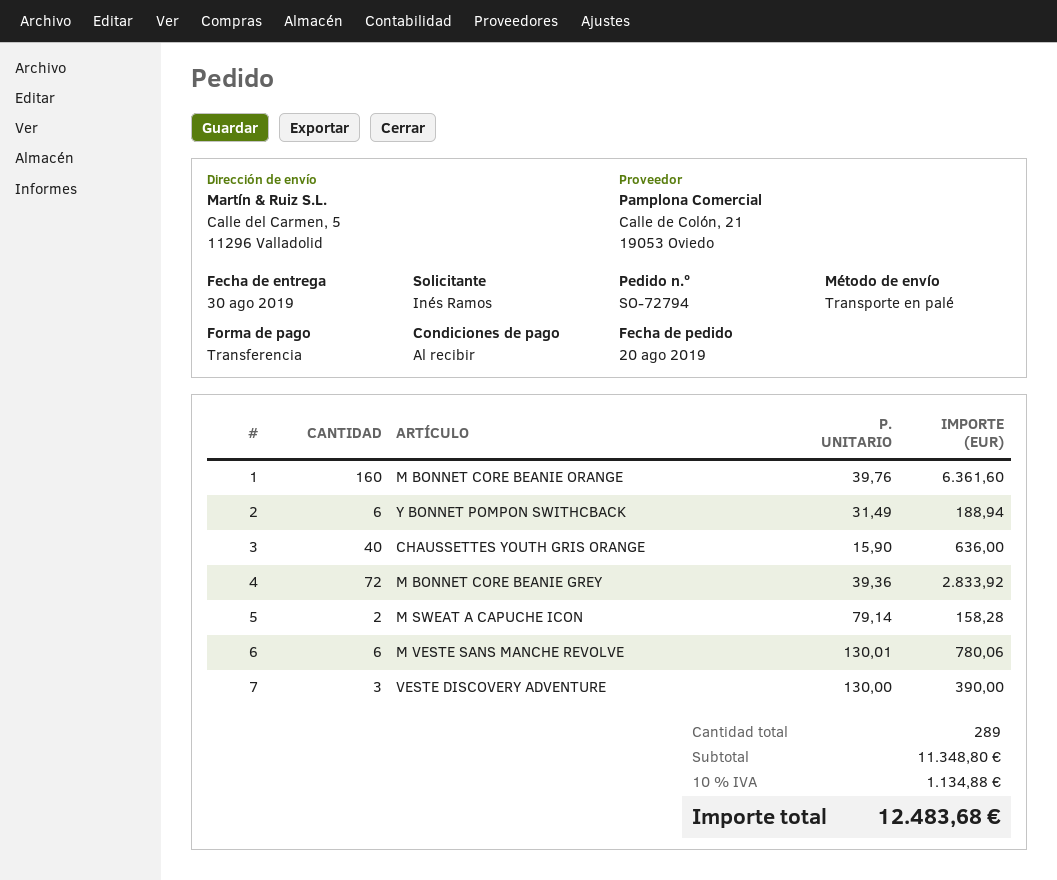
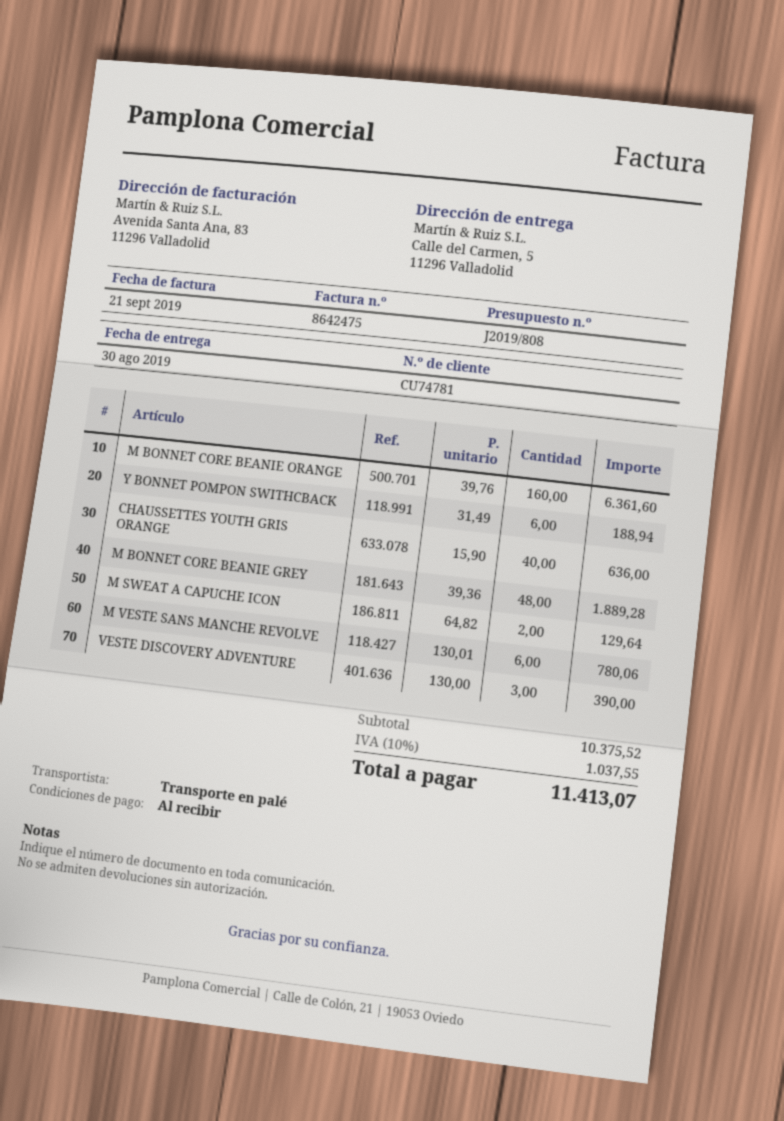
M BONNET CORE BEANIE GREY: 72 x 39.36 = 2833.92 -> 48 x 39.36 = 1889.28
M SWEAT A CAPUCHE ICON: 2 x 79.14 = 158.28 -> 2 x 64.82 = 129.64
subtotal: 11348.80 -> 10375.52
tax: 10% = 1134.88 -> 10% = 1037.55
total: 12483.68 -> 11413.07

